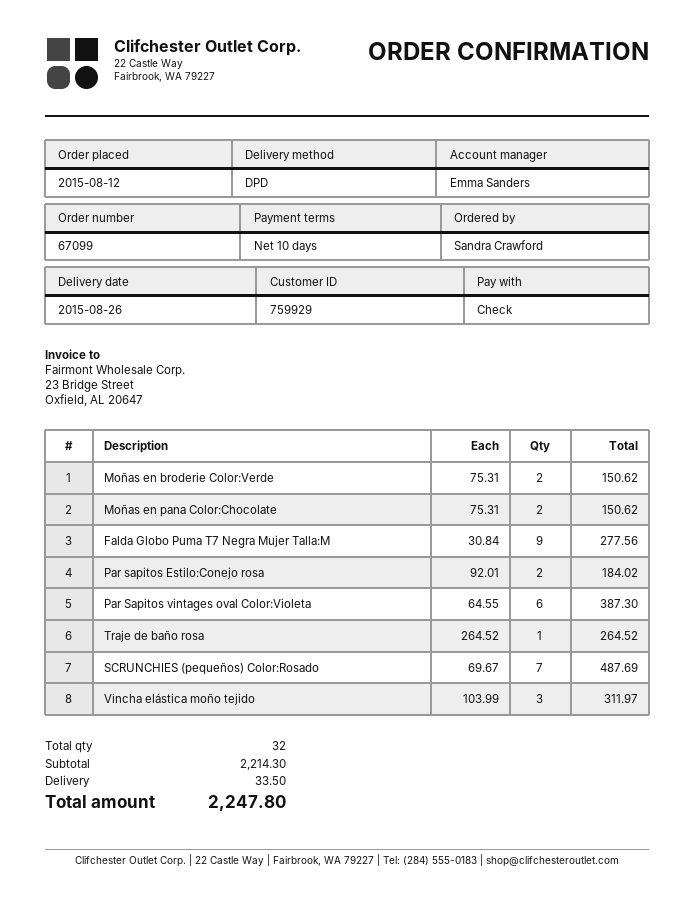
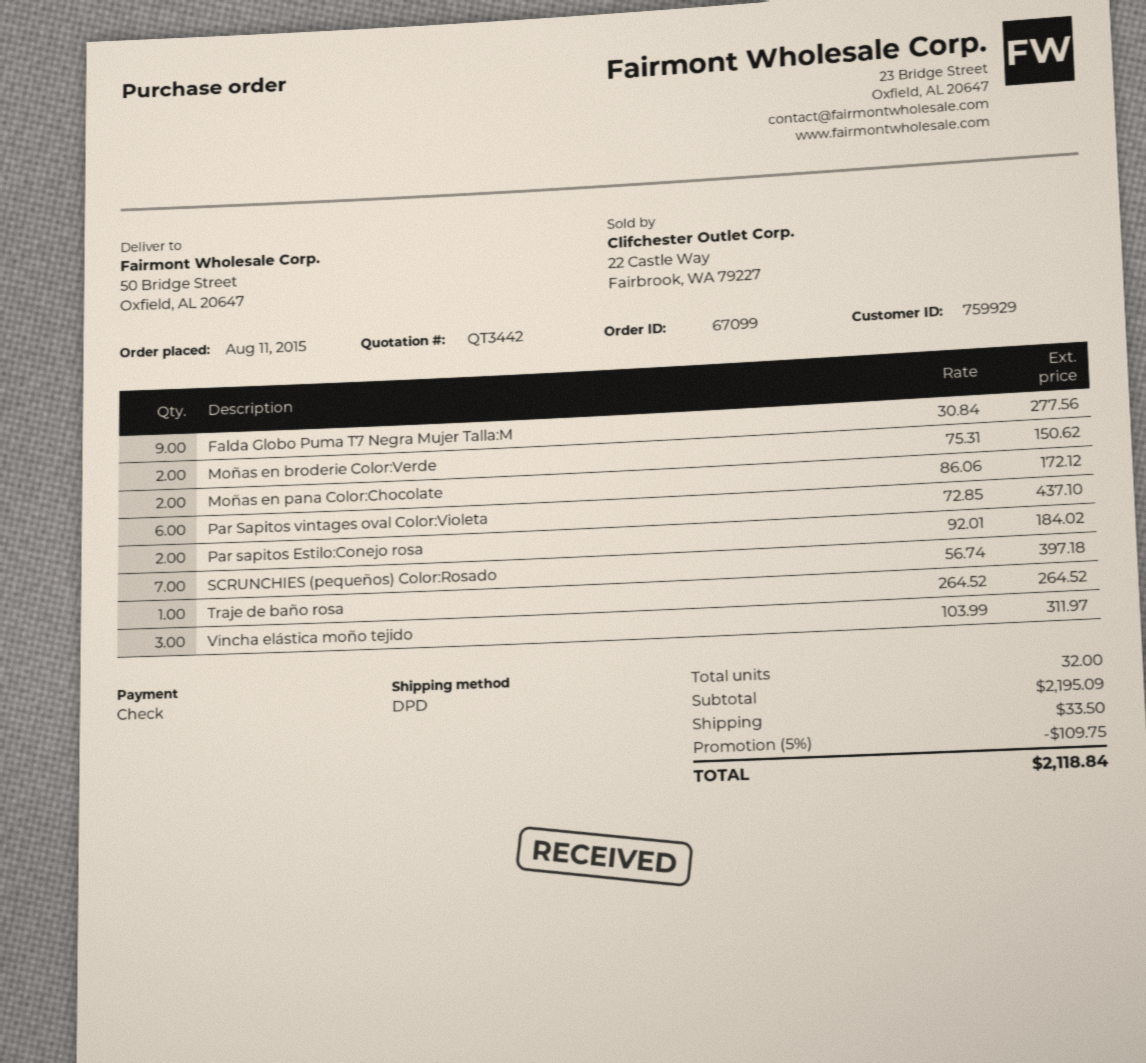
order date: 2015-08-12 -> 2015-08-11
Moñas en pana Color:Chocolate: 2 x 75.31 = 150.62 -> 2 x 86.06 = 172.12
Par Sapitos vintages oval Color:Violeta: 6 x 64.55 = 387.30 -> 6 x 72.85 = 437.10
SCRUNCHIES (pequeños) Color:Rosado: 7 x 69.67 = 487.69 -> 7 x 56.74 = 397.18
subtotal: 2214.30 -> 2195.09
discount: none -> 5% = 109.75
total: 2247.80 -> 2118.84

